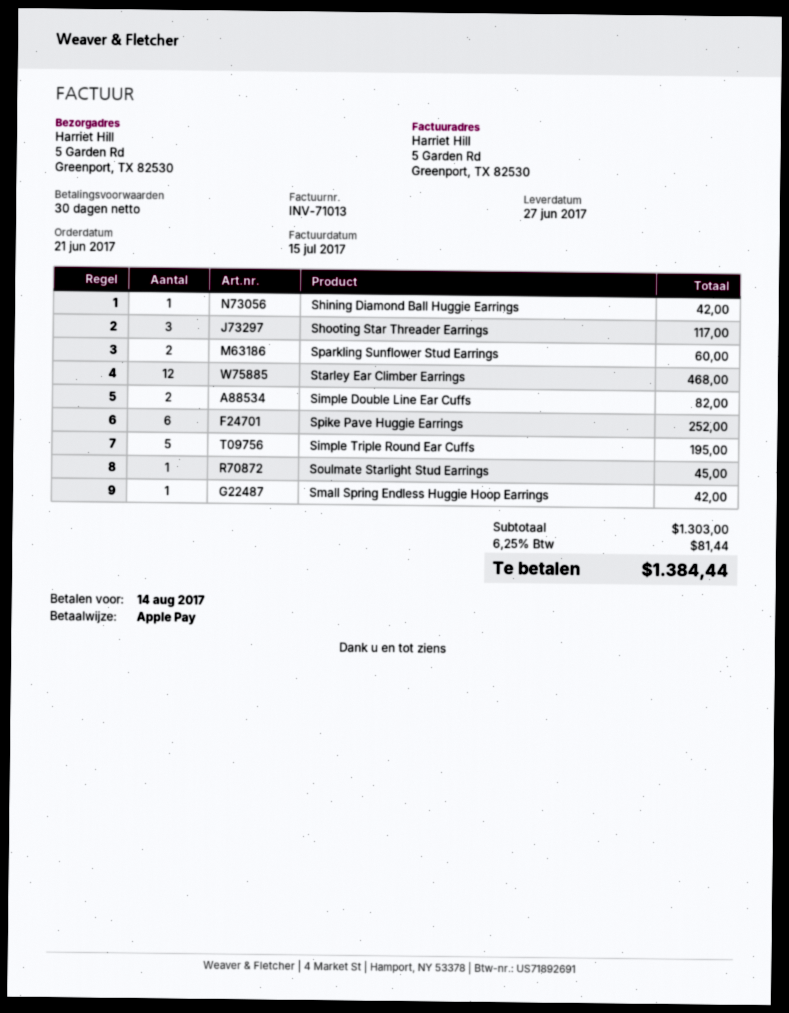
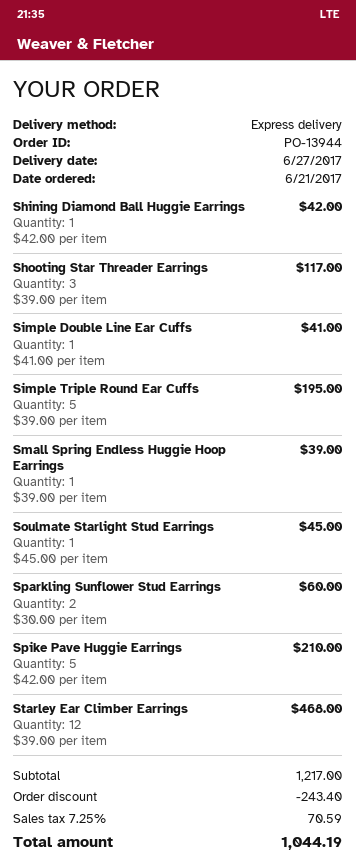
Simple Double Line Ear Cuffs: 2 for 82.00 -> 1 for 41.00
Spike Pave Huggie Earrings: 6 for 252.00 -> 5 for 210.00
Small Spring Endless Huggie Hoop Earrings: 1 for 42.00 -> 1 for 39.00
subtotal: 1303.00 -> 1217.00
discount: none -> 243.40
tax: 6.25% = 81.44 -> 7.25% = 70.59
total: 1384.44 -> 1044.19

